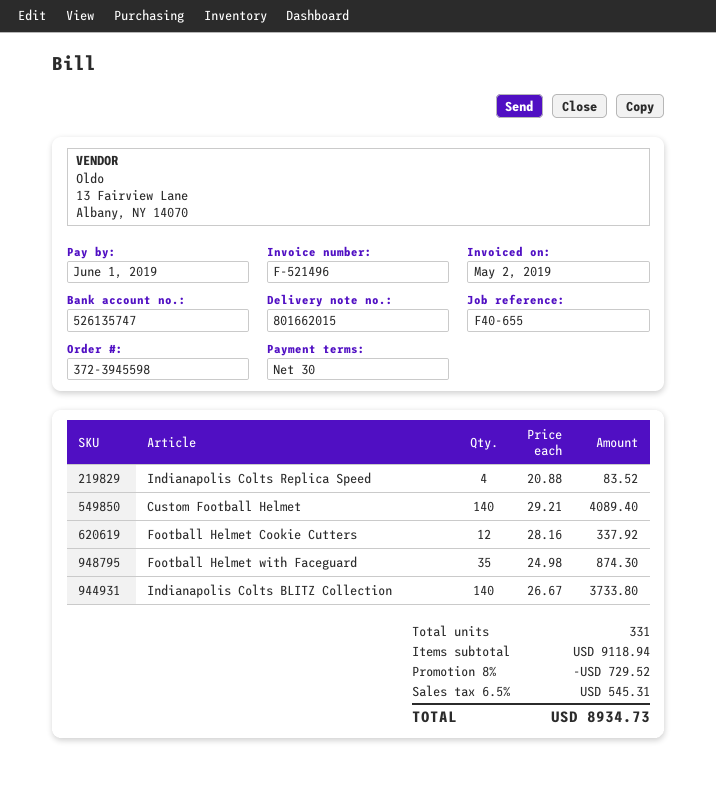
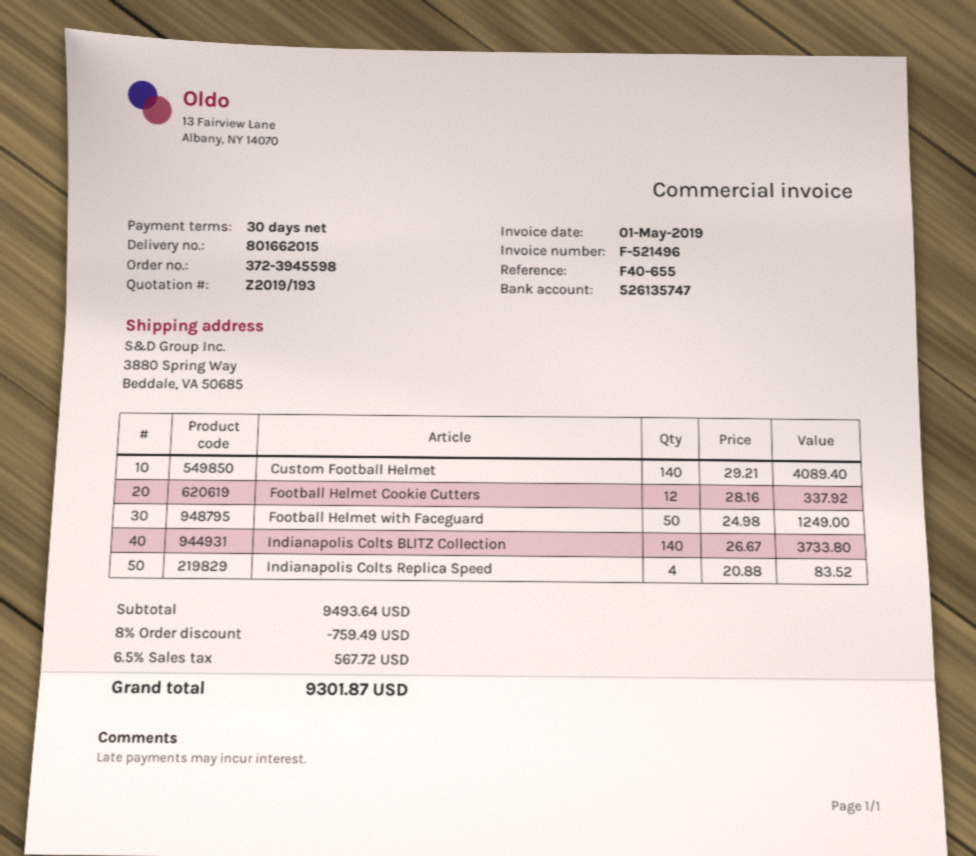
invoice date: 2019-05-02 -> 2019-05-01
Football Helmet with Faceguard: 35 x 24.98 = 874.30 -> 50 x 24.98 = 1249.00
subtotal: 9118.94 -> 9493.64
discount: 8% = 729.52 -> 8% = 759.49
tax: 6.5% = 545.31 -> 6.5% = 567.72
total: 8934.73 -> 9301.87

